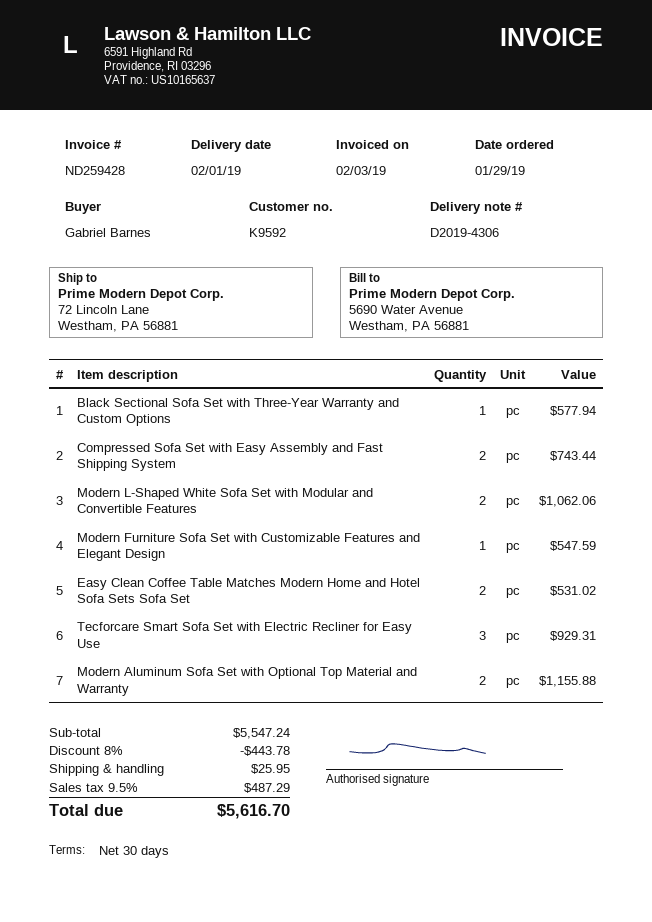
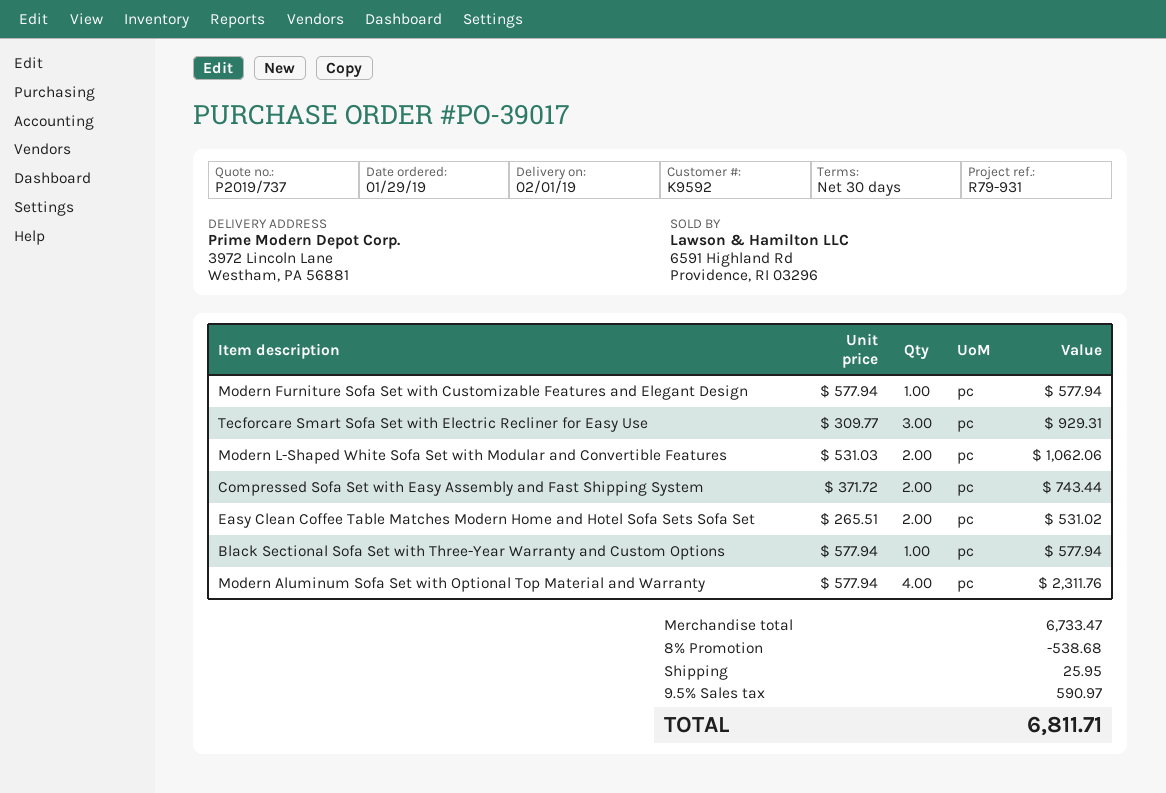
ship to: 72 Lincoln Lane, Westham, PA 56881 -> 3972 Lincoln Lane, Westham, PA 56881
Modern Furniture Sofa Set with Customizable Features and Elegant Design: 1 for 547.59 -> 1 for 577.94
Modern Aluminum Sofa Set with Optional Top Material and Warranty: 2 for 1155.88 -> 4 for 2311.76
subtotal: 5547.24 -> 6733.47
discount: 8% = 443.78 -> 8% = 538.68
tax: 9.5% = 487.29 -> 9.5% = 590.97
total: 5616.70 -> 6811.71

